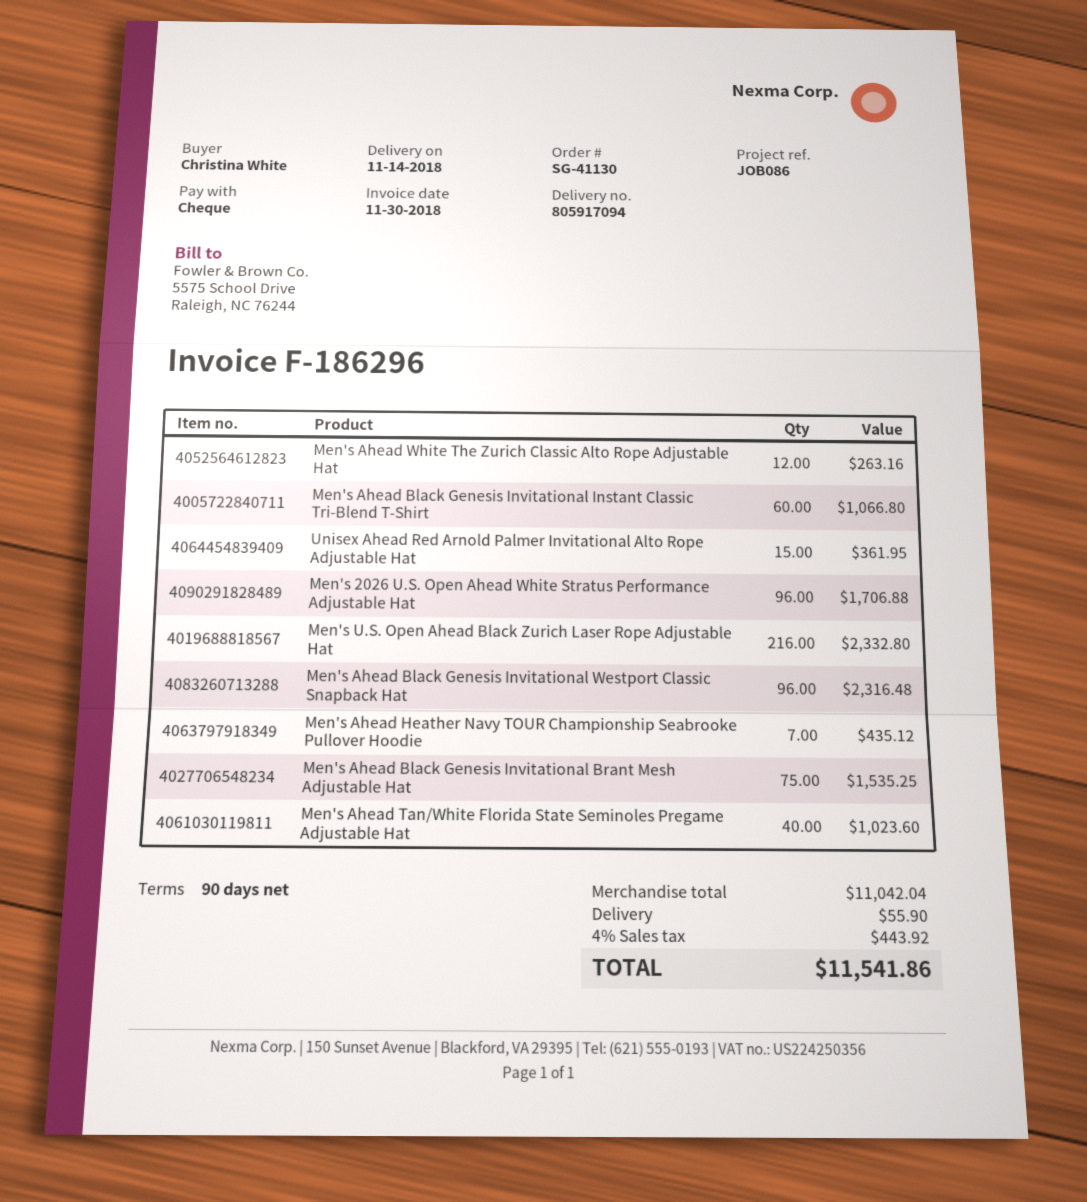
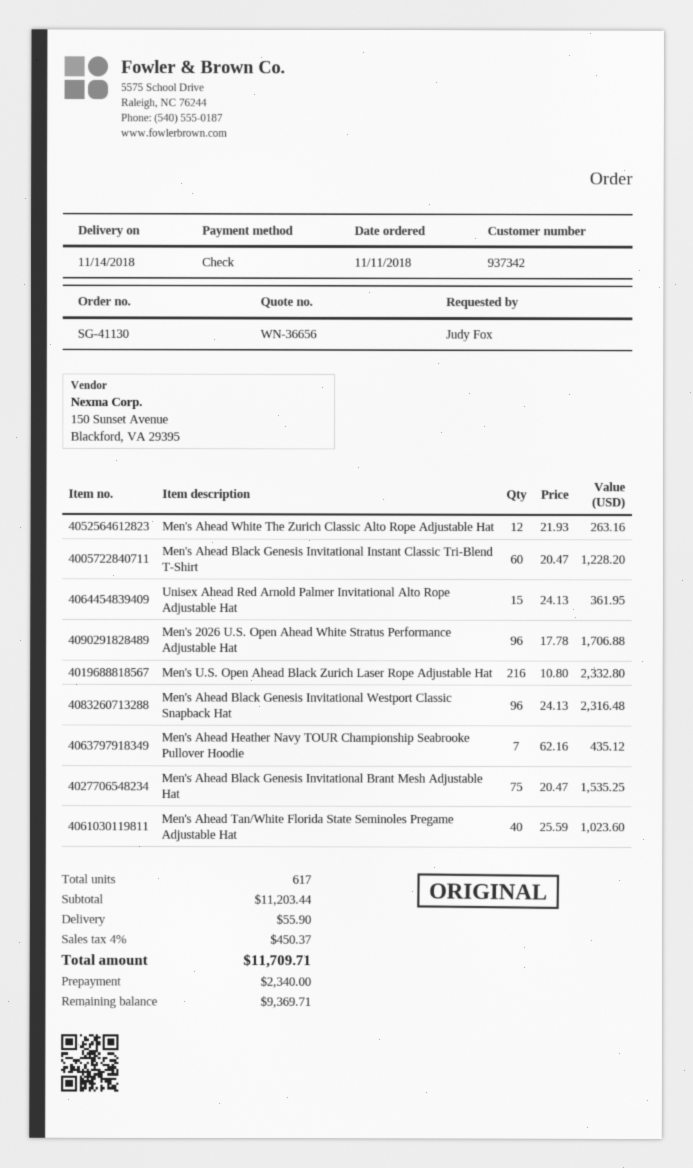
ordered by: Christina White -> Judy Fox
Men's Ahead Black Genesis Invitational Instant Classic Tri-Blend T-Shirt: 60 for 1066.80 -> 60 for 1228.20
subtotal: 11042.04 -> 11203.44
tax: 4% = 443.92 -> 4% = 450.37
total: 11541.86 -> 11709.71

